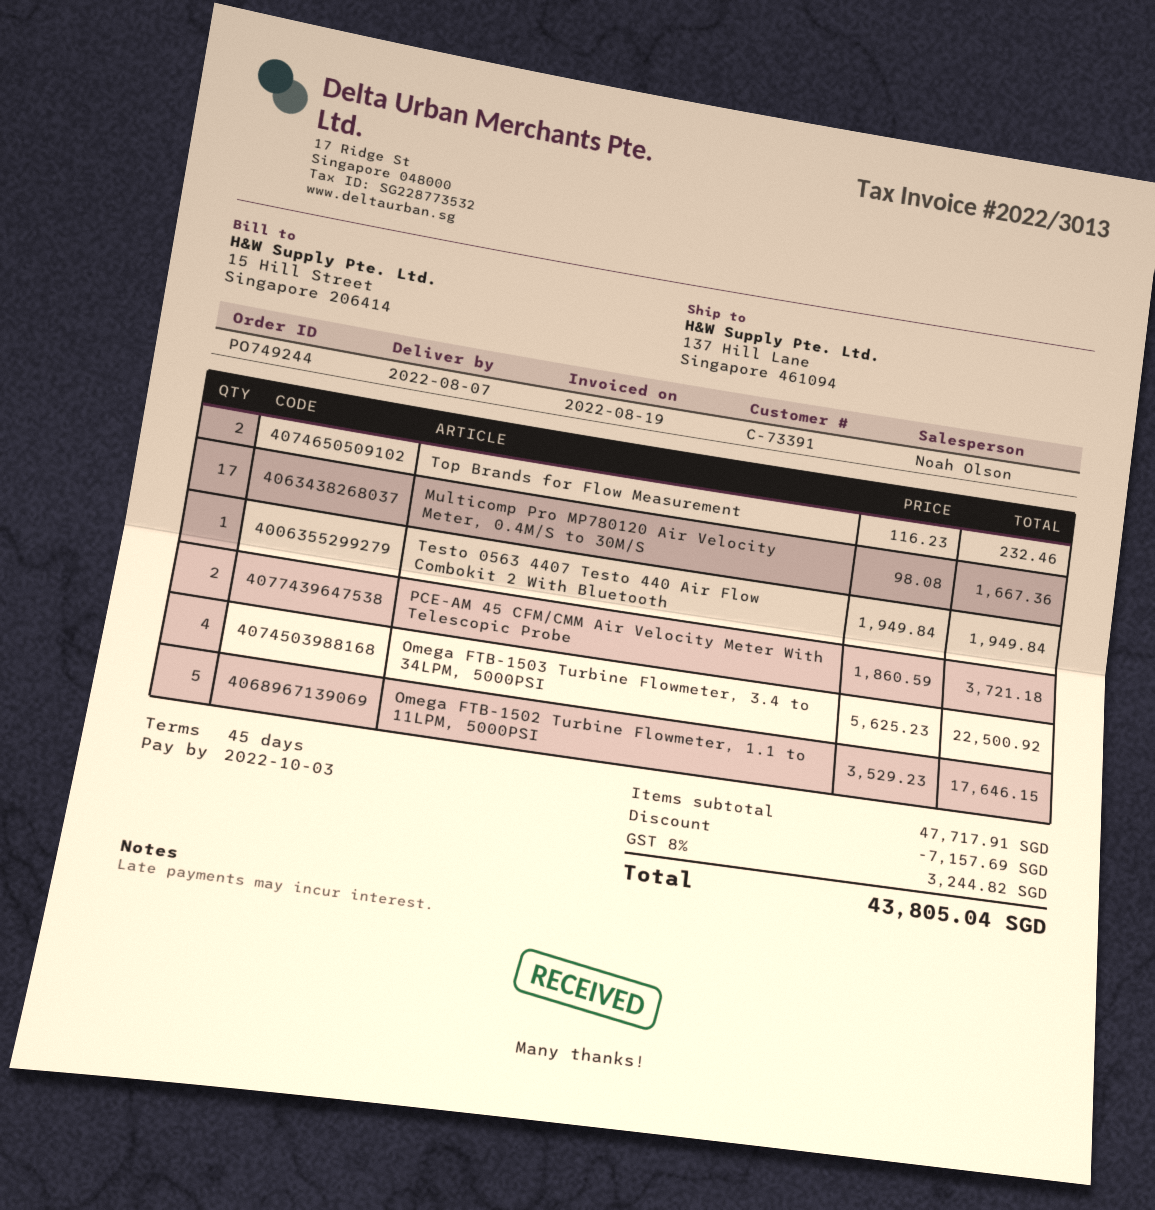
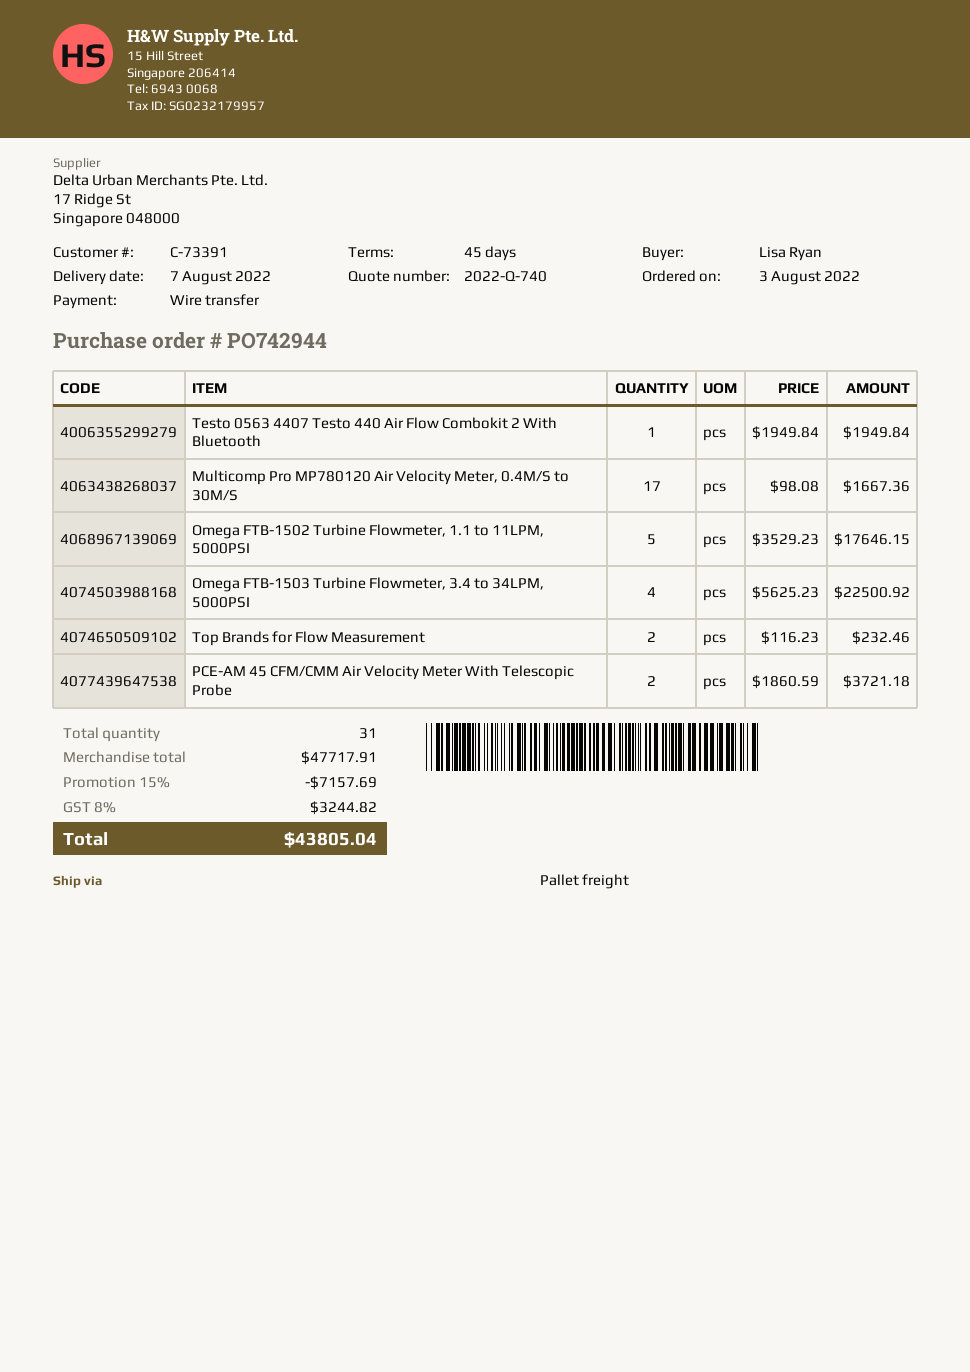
order number: PO749244 -> PO742944

